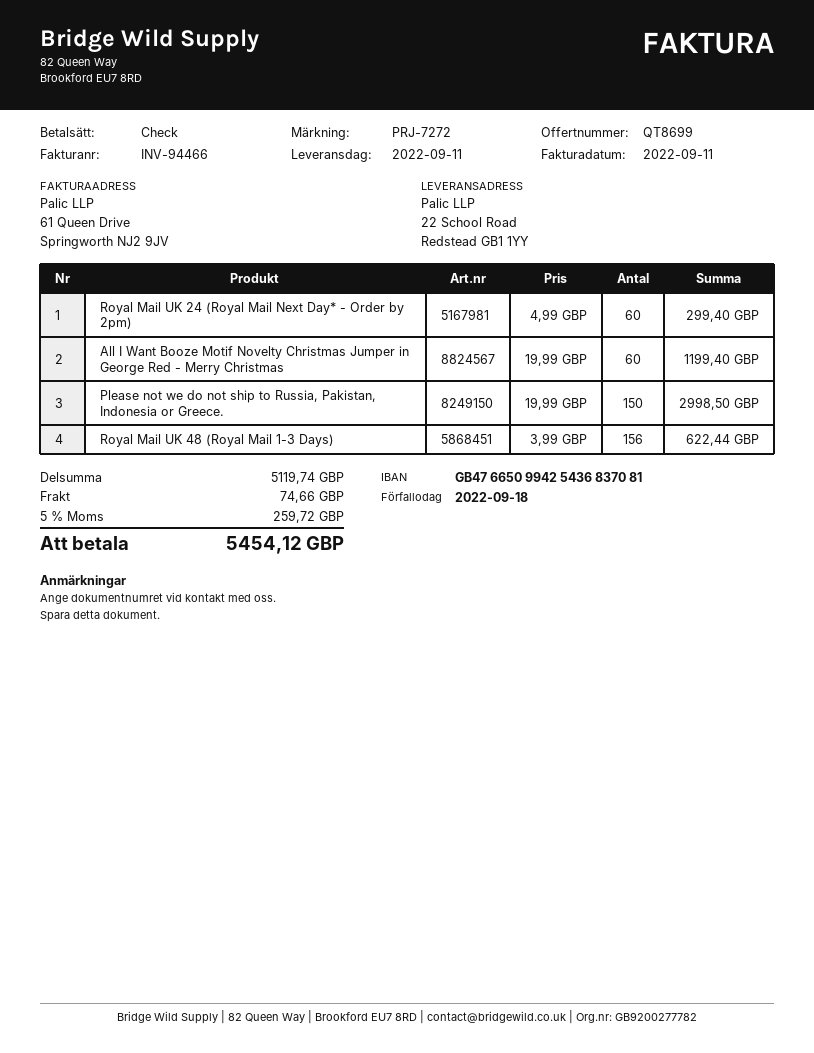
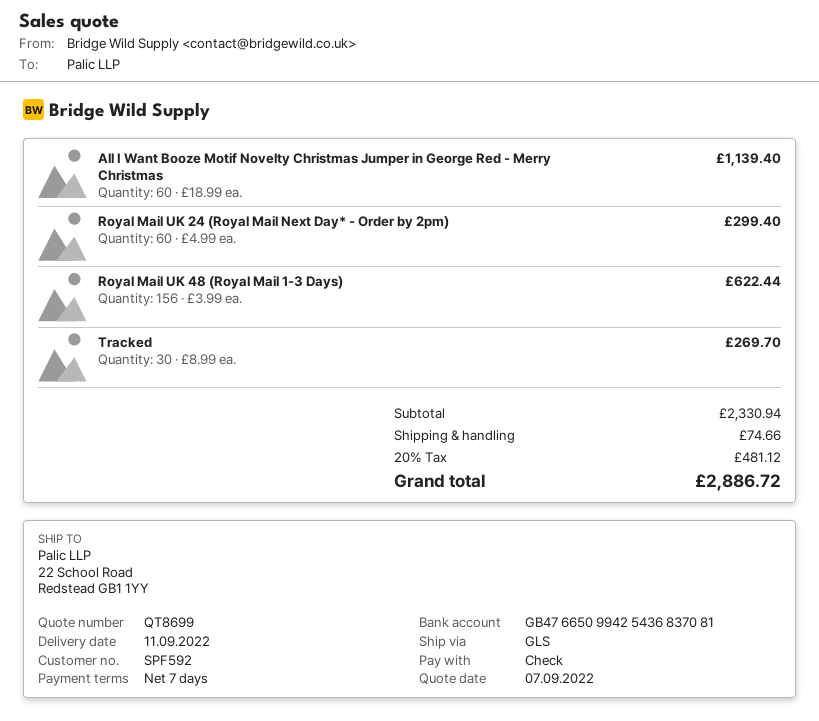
All I Want Booze Motif Novelty Christmas Jumper in George Red - Merry Christmas: 60 x 19.99 = 1199.40 -> 60 x 18.99 = 1139.40
Please not we do not ship to Russia, Pakistan, Indonesia or Greece.: 150 x 19.99 = 2998.50 -> none
Tracked: none -> 30 x 8.99 = 269.70
subtotal: 5119.74 -> 2330.94
tax: 5% = 259.72 -> 20% = 481.12
total: 5454.12 -> 2886.72

